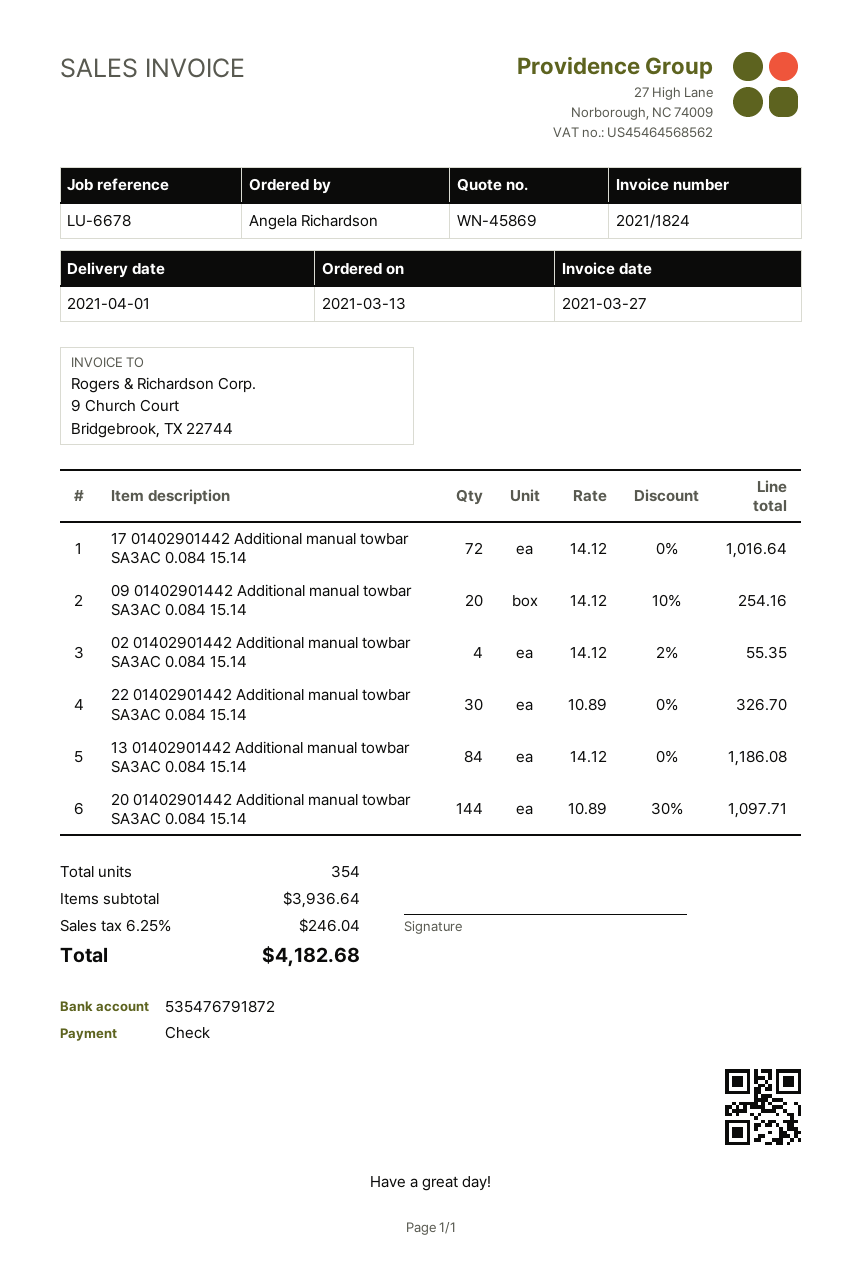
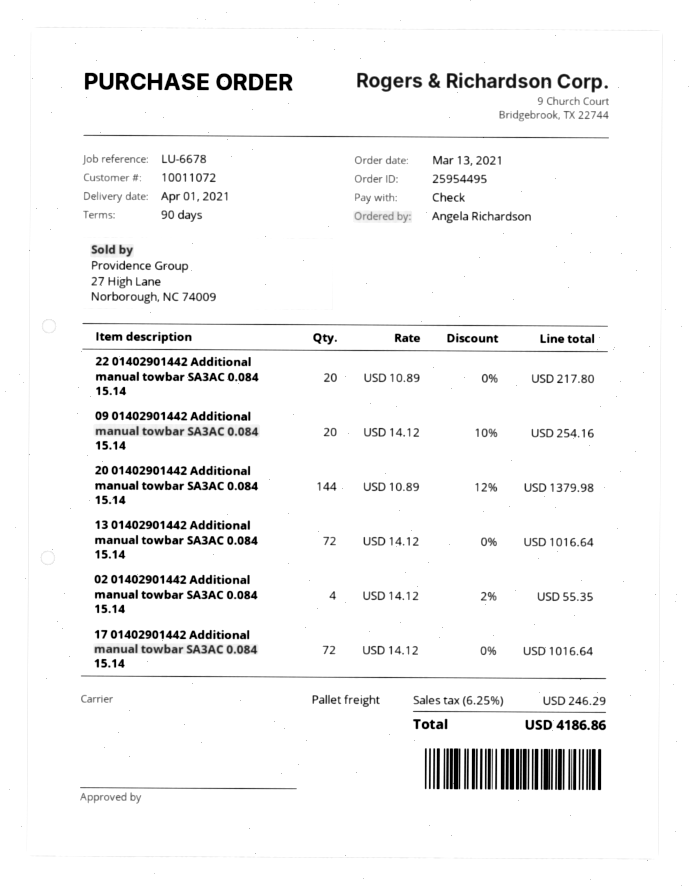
22 01402901442 Additional manual towbar SA3AC 0.084 15.14: 30 x 10.89 = 326.70 -> 20 x 10.89 = 217.80
13 01402901442 Additional manual towbar SA3AC 0.084 15.14: 84 x 14.12 = 1186.08 -> 72 x 14.12 = 1016.64
20 01402901442 Additional manual towbar SA3AC 0.084 15.14: 144 x 10.89 - 30% = 1097.71 -> 144 x 10.89 - 12% = 1379.98
tax: 6.25% = 246.04 -> 6.25% = 246.29
total: 4182.68 -> 4186.86

